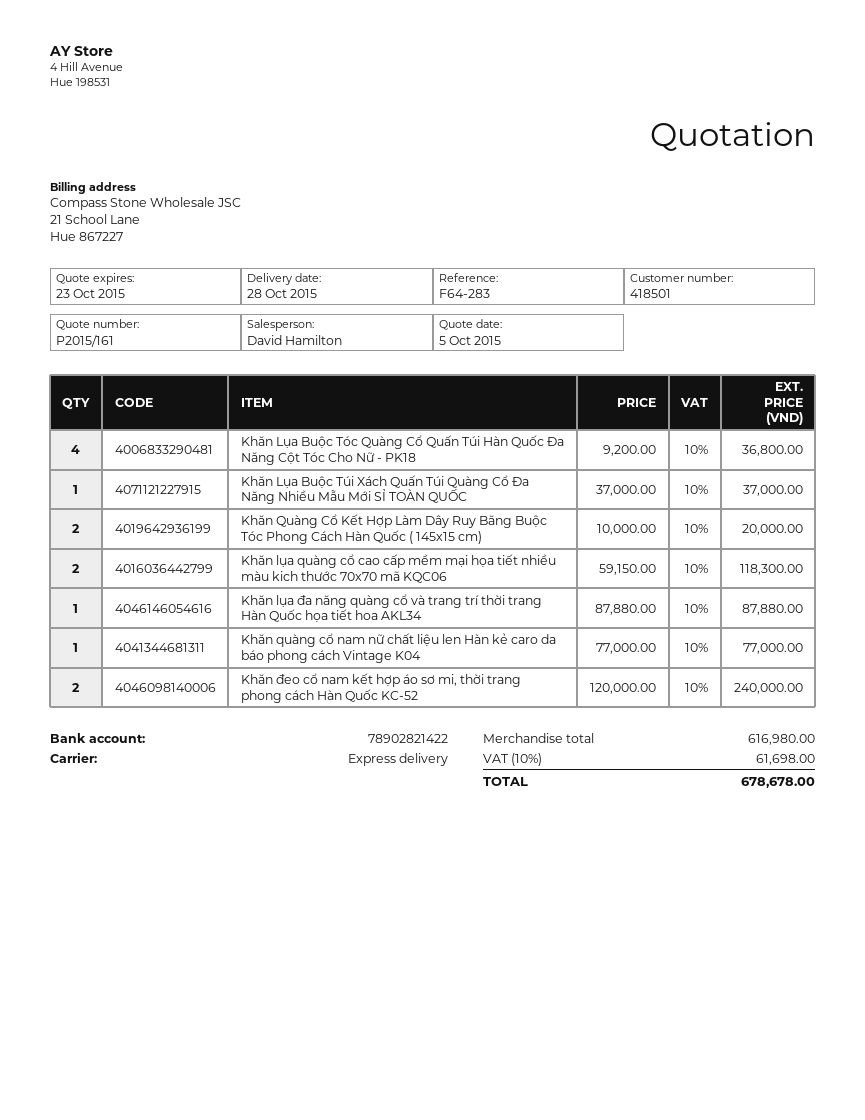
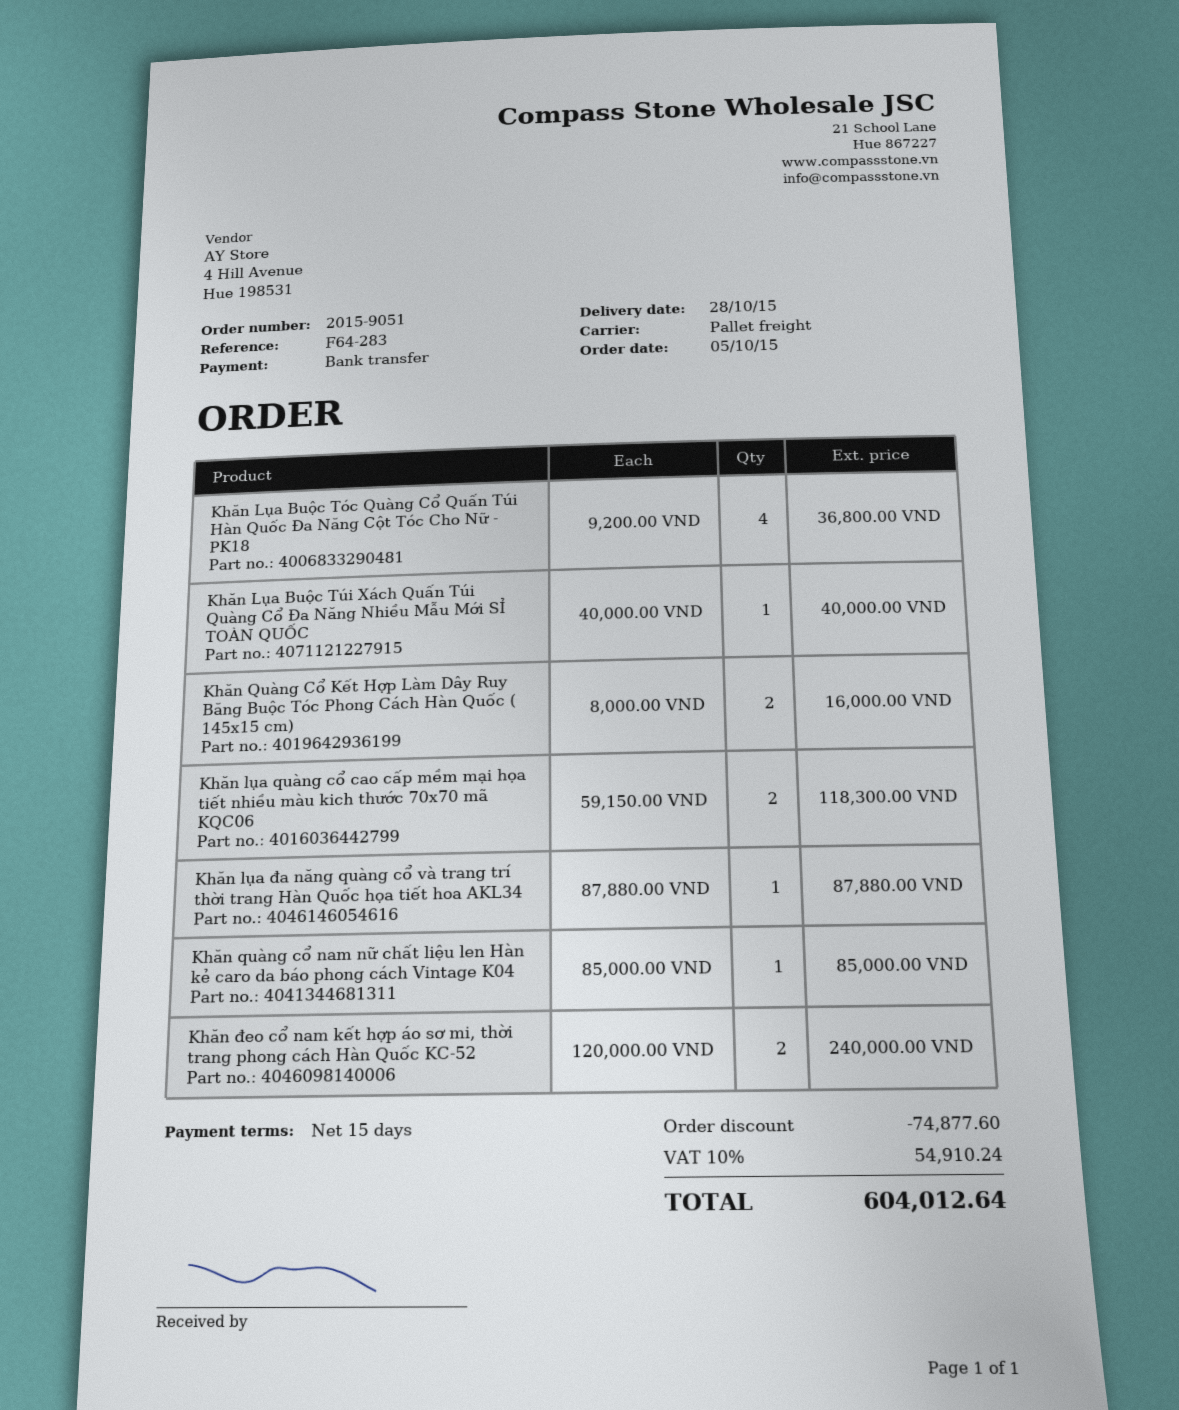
shipping method: express -> pallet freight
Khăn Lụa Buộc Túi Xách Quấn Túi Quàng Cổ Đa Năng Nhiều Mẫu Mới SỈ TOÀN QUỐC: 1 x 37000.00 = 37000.00 -> 1 x 40000.00 = 40000.00
Khăn Quàng Cổ Kết Hợp Làm Dây Ruy Băng Buộc Tóc Phong Cách Hàn Quốc ( 145x15 cm): 2 x 10000.00 = 20000.00 -> 2 x 8000.00 = 16000.00
Khăn quàng cổ nam nữ chất liệu len Hàn kẻ caro da báo phong cách Vintage K04: 1 x 77000.00 = 77000.00 -> 1 x 85000.00 = 85000.00
discount: none -> 74877.60
tax: 10% = 61698.00 -> 10% = 54910.24
total: 678678.00 -> 604012.64

